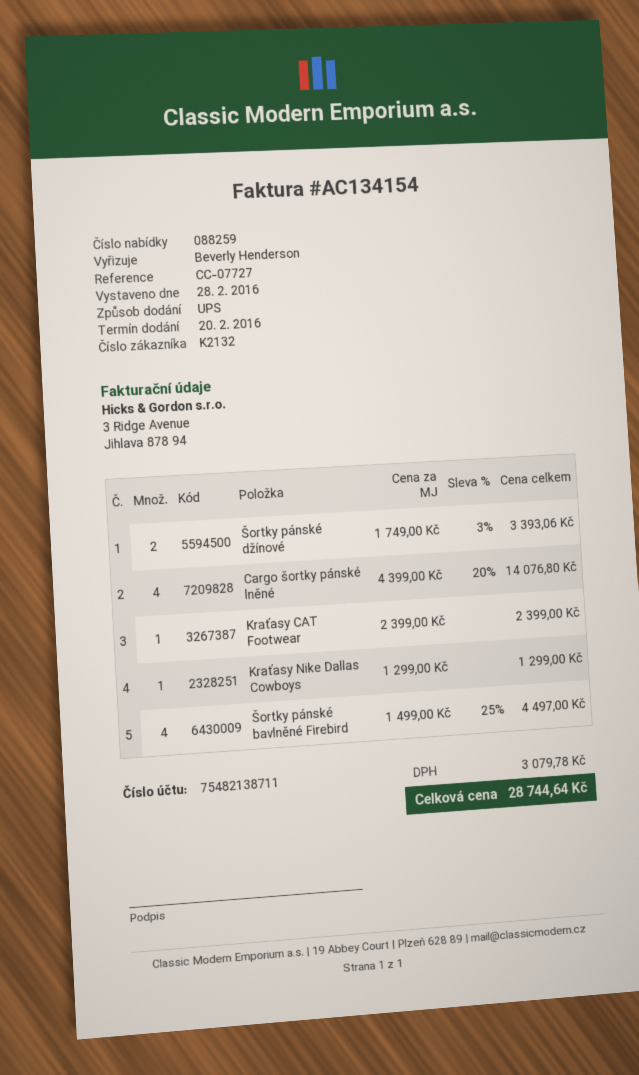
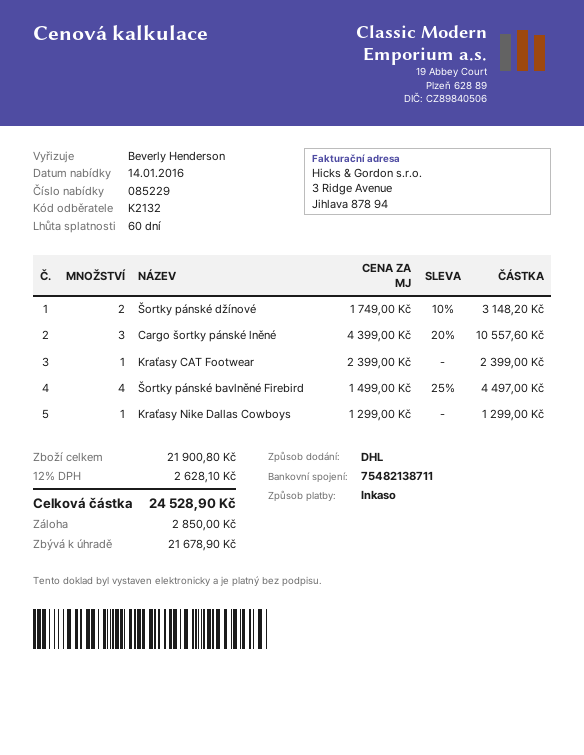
quote number: 088259 -> 085229
shipping method: UPS -> DHL
Šortky pánské džínové: 2 x 1749.00 - 3% = 3393.06 -> 2 x 1749.00 - 10% = 3148.20
Cargo šortky pánské lněné: 4 x 4399.00 - 20% = 14076.80 -> 3 x 4399.00 - 20% = 10557.60
tax: 3079.78 -> 2628.10
total: 28744.64 -> 24528.90

